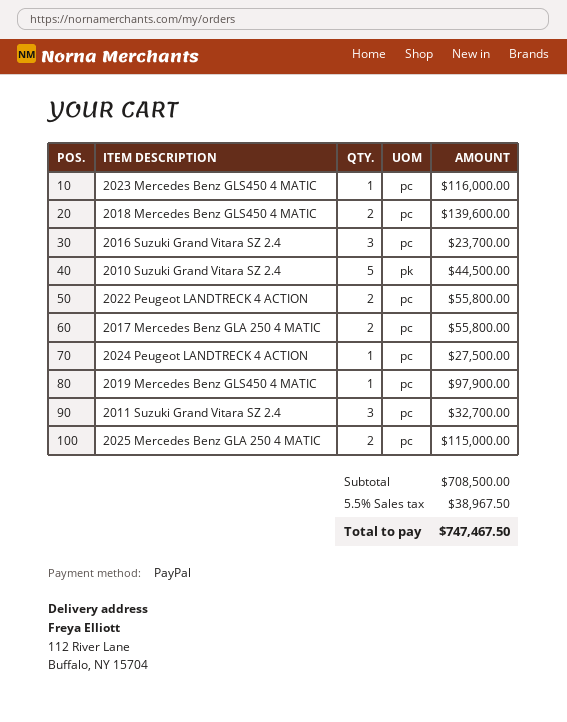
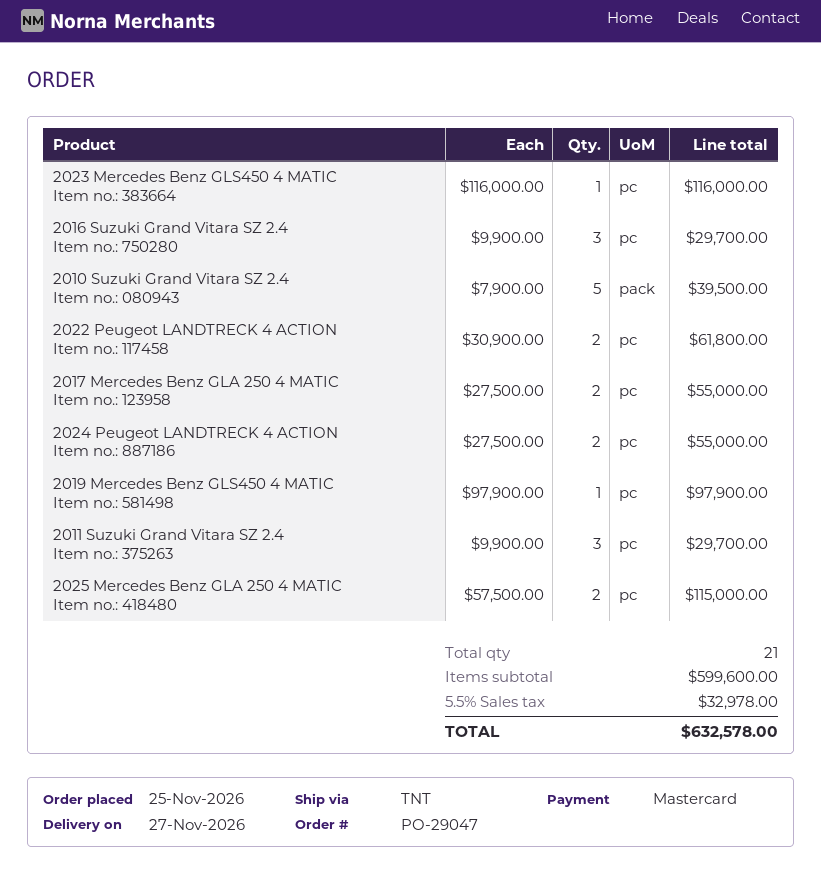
payment method: PayPal -> Mastercard
2018 Mercedes Benz GLS450 4 MATIC: 2 for 139600.00 -> none
2016 Suzuki Grand Vitara SZ 2.4: 3 for 23700.00 -> 3 for 29700.00
2010 Suzuki Grand Vitara SZ 2.4: 5 for 44500.00 -> 5 for 39500.00
2022 Peugeot LANDTRECK 4 ACTION: 2 for 55800.00 -> 2 for 61800.00
2017 Mercedes Benz GLA 250 4 MATIC: 2 for 55800.00 -> 2 for 55000.00
2024 Peugeot LANDTRECK 4 ACTION: 1 for 27500.00 -> 2 for 55000.00
2011 Suzuki Grand Vitara SZ 2.4: 3 for 32700.00 -> 3 for 29700.00
subtotal: 708500.00 -> 599600.00
tax: 5.5% = 38967.50 -> 5.5% = 32978.00
total: 747467.50 -> 632578.00

